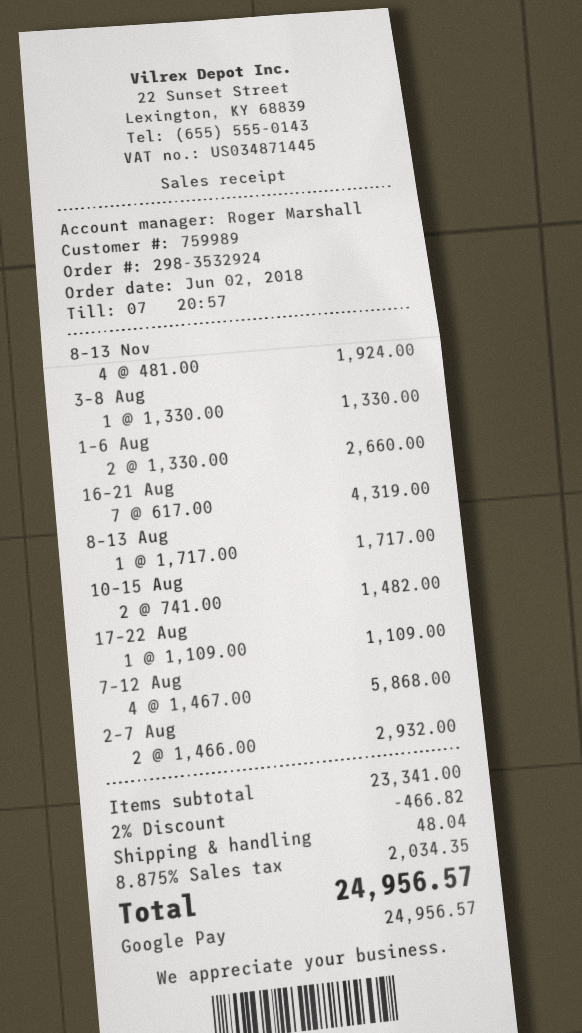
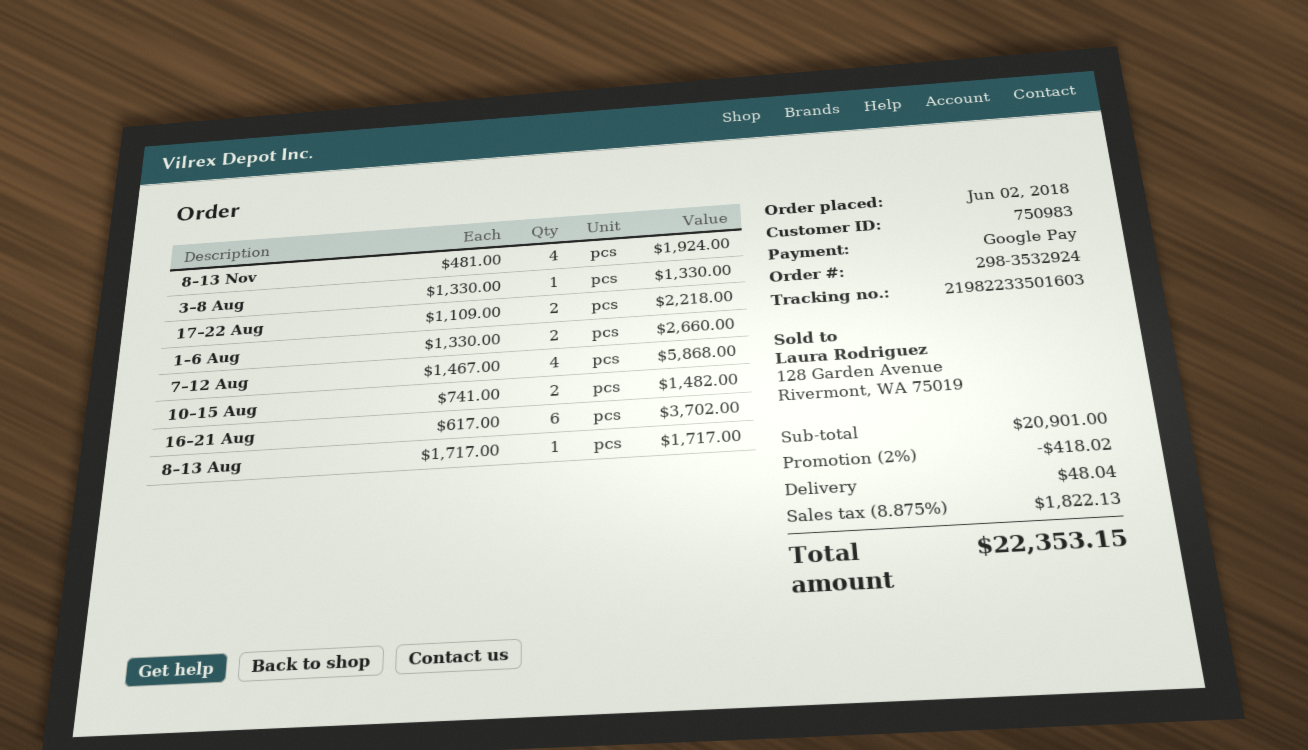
customer number: 759989 -> 750983
16–21 Aug: 7 x 617.00 = 4319.00 -> 6 x 617.00 = 3702.00
17–22 Aug: 1 x 1109.00 = 1109.00 -> 2 x 1109.00 = 2218.00
2–7 Aug: 2 x 1466.00 = 2932.00 -> none
subtotal: 23341.00 -> 20901.00
discount: 2% = 466.82 -> 2% = 418.02
tax: 8.875% = 2034.35 -> 8.875% = 1822.13
total: 24956.57 -> 22353.15

